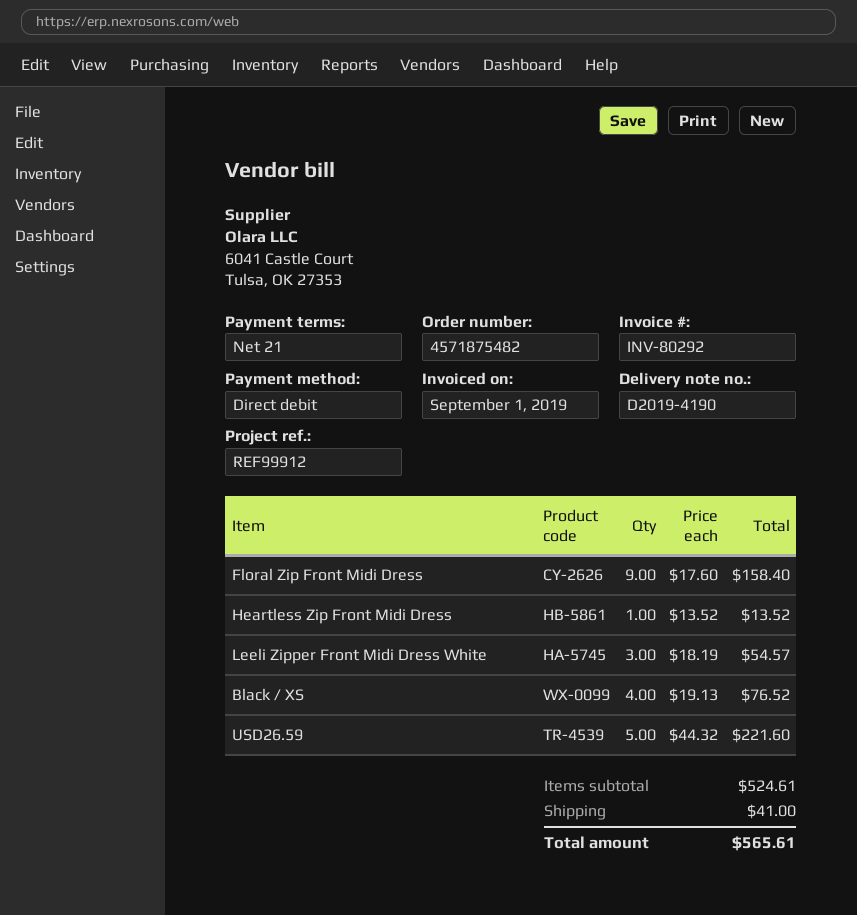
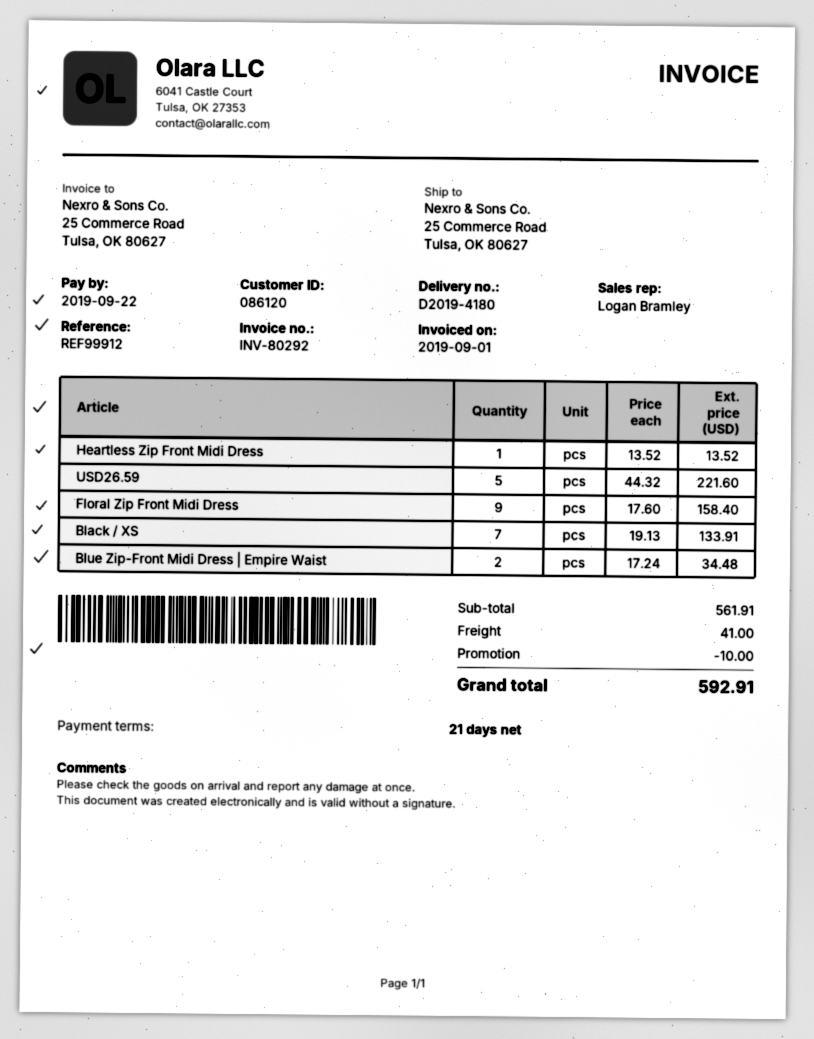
delivery note number: D2019-4190 -> D2019-4180
Leeli Zipper Front Midi Dress White: 3 x 18.19 = 54.57 -> none
Black / XS: 4 x 19.13 = 76.52 -> 7 x 19.13 = 133.91
Blue Zip-Front Midi Dress | Empire Waist: none -> 2 x 17.24 = 34.48
subtotal: 524.61 -> 561.91
discount: none -> 10.00
total: 565.61 -> 592.91

